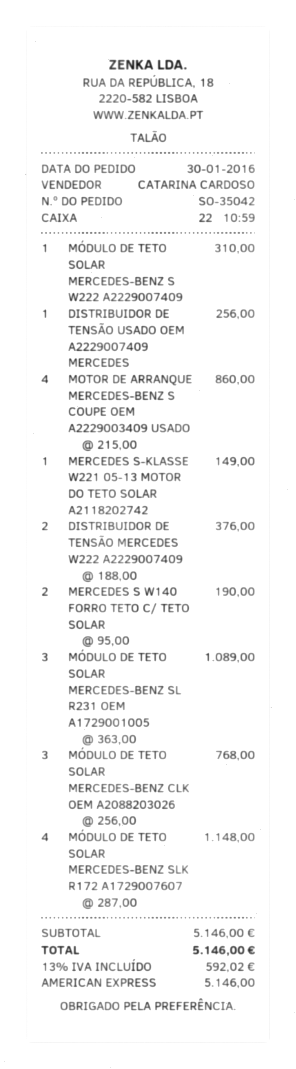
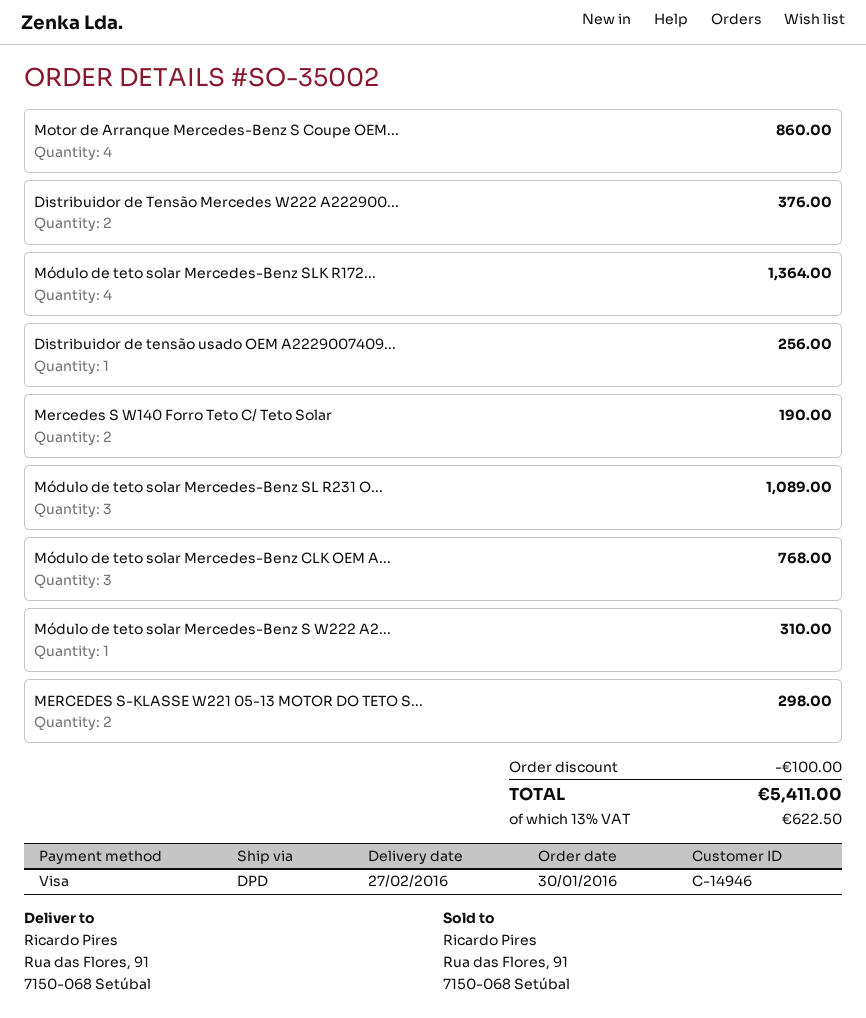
order number: SO-35042 -> SO-35002
payment method: American Express -> Visa
MERCEDES S-KLASSE W221 05-13 MOTOR DO TETO SOLAR A2118202742: 1 for 149.00 -> 2 for 298.00
MÓDULO DE TETO SOLAR MERCEDES-BENZ SLK R172 A1729007607: 4 for 1148.00 -> 4 for 1364.00
discount: none -> 100.00
tax: 13% = 592.02 -> 13% = 622.50
total: 5146.00 -> 5411.00

